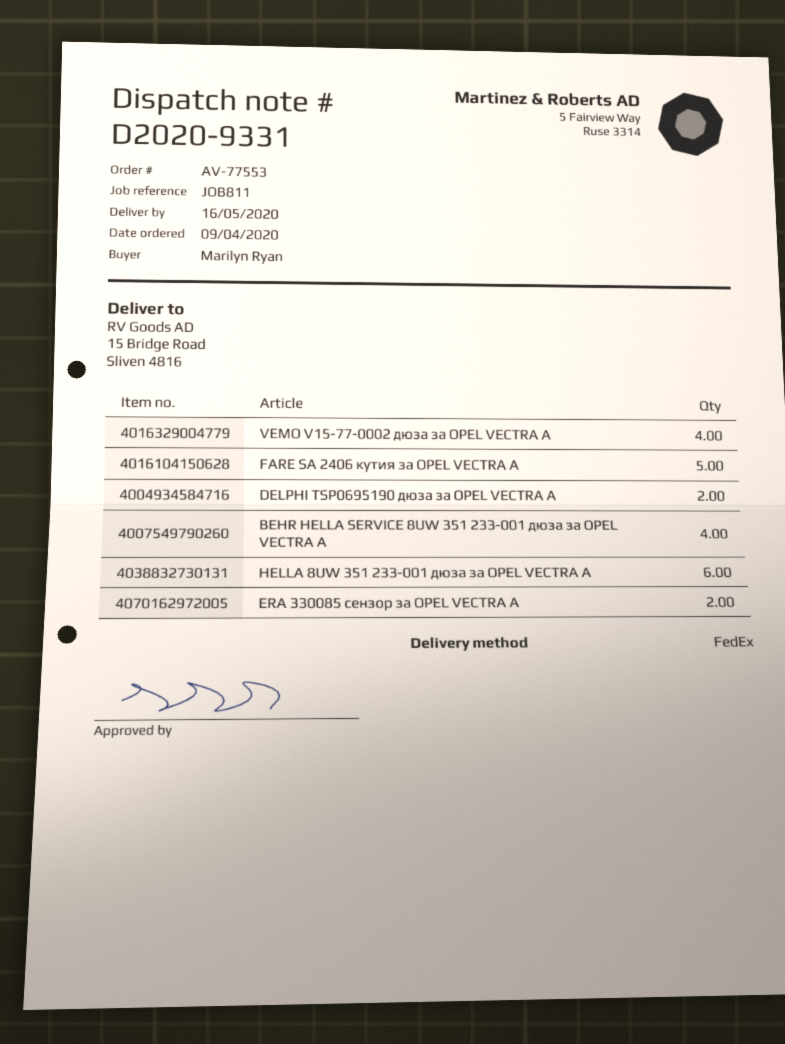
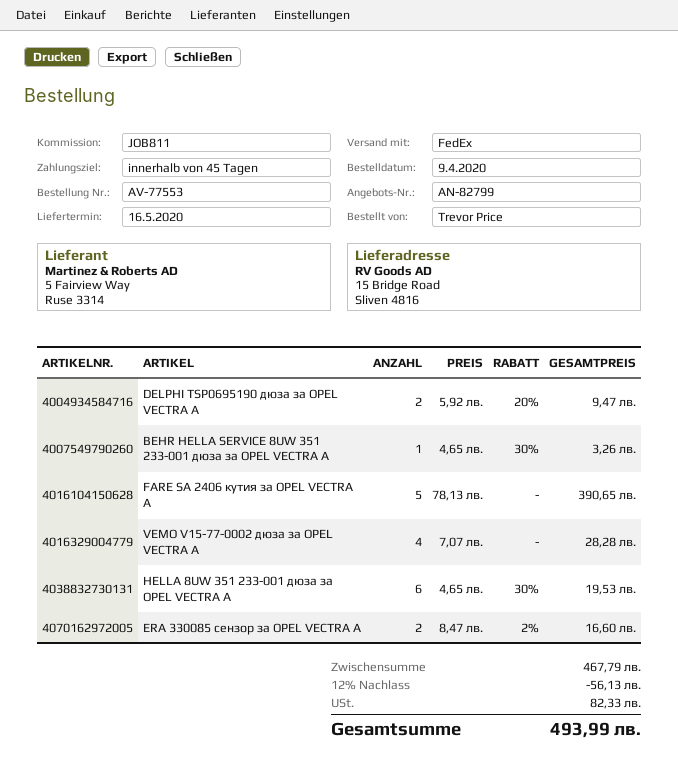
ordered by: Marilyn Ryan -> Trevor Price
BEHR HELLA SERVICE 8UW 351 233-001 дюза за OPEL VECTRA A: 4 -> 1

